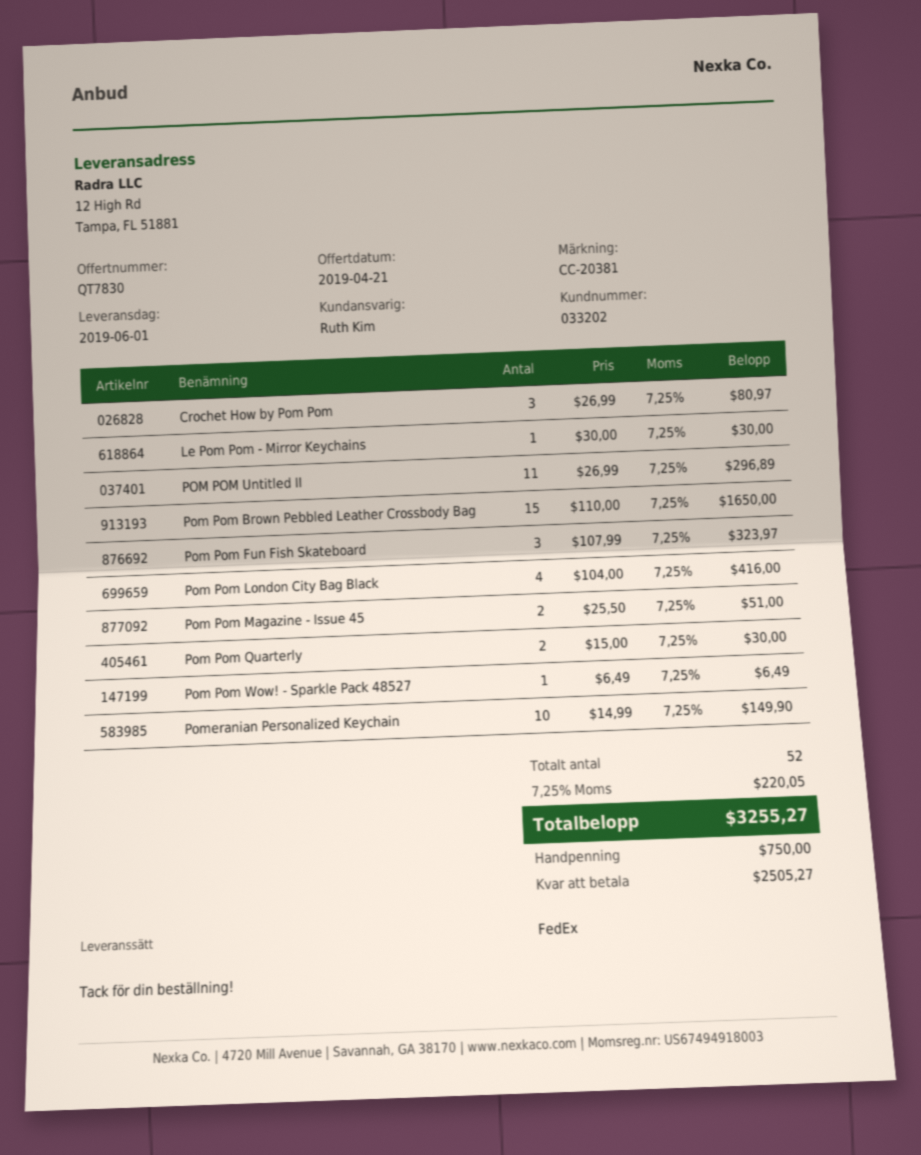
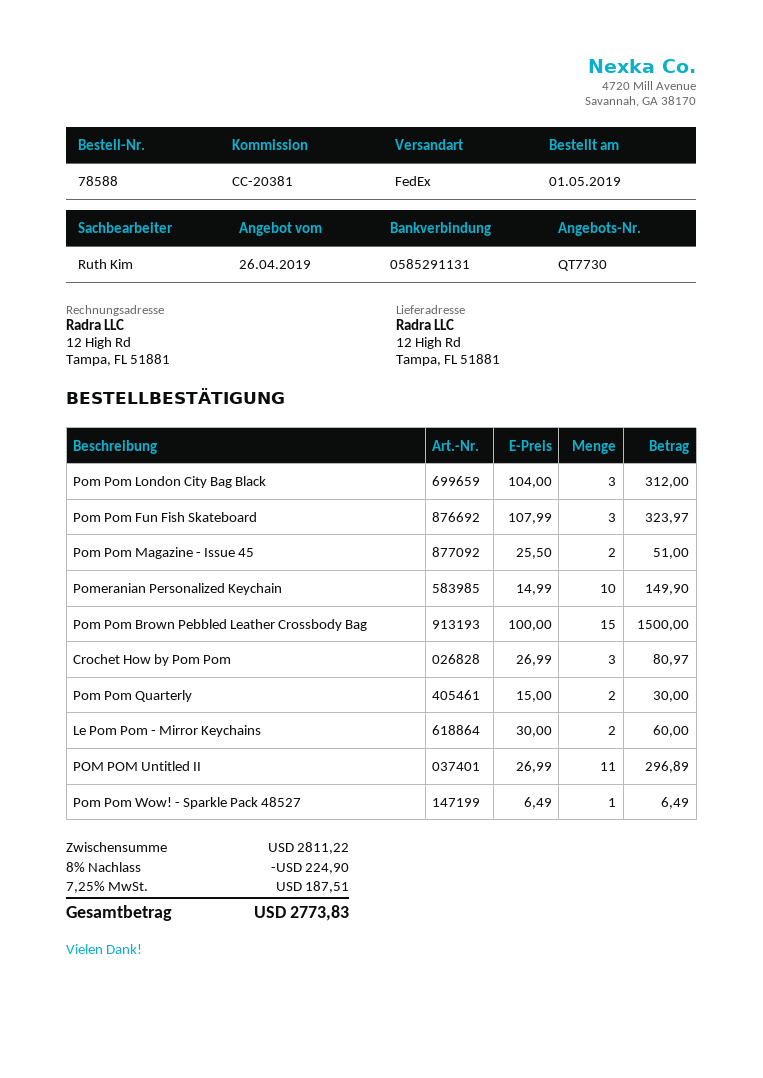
quote number: QT7830 -> QT7730
quote date: 2019-04-21 -> 2019-04-26
Le Pom Pom - Mirror Keychains: 1 x 30.00 = 30.00 -> 2 x 30.00 = 60.00
Pom Pom Brown Pebbled Leather Crossbody Bag: 15 x 110.00 = 1650.00 -> 15 x 100.00 = 1500.00
Pom Pom London City Bag Black: 4 x 104.00 = 416.00 -> 3 x 104.00 = 312.00
discount: none -> 8% = 224.90
tax: 7.25% = 220.05 -> 7.25% = 187.51
total: 3255.27 -> 2773.83

